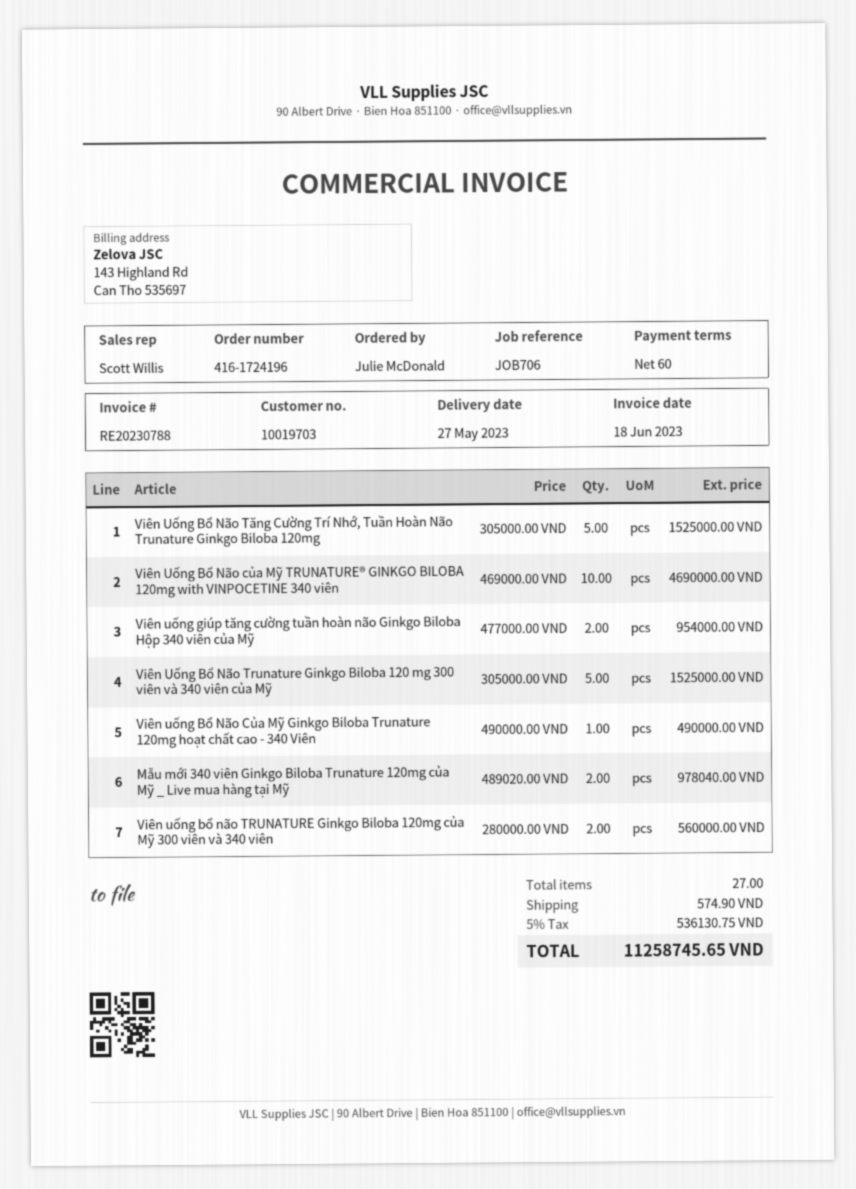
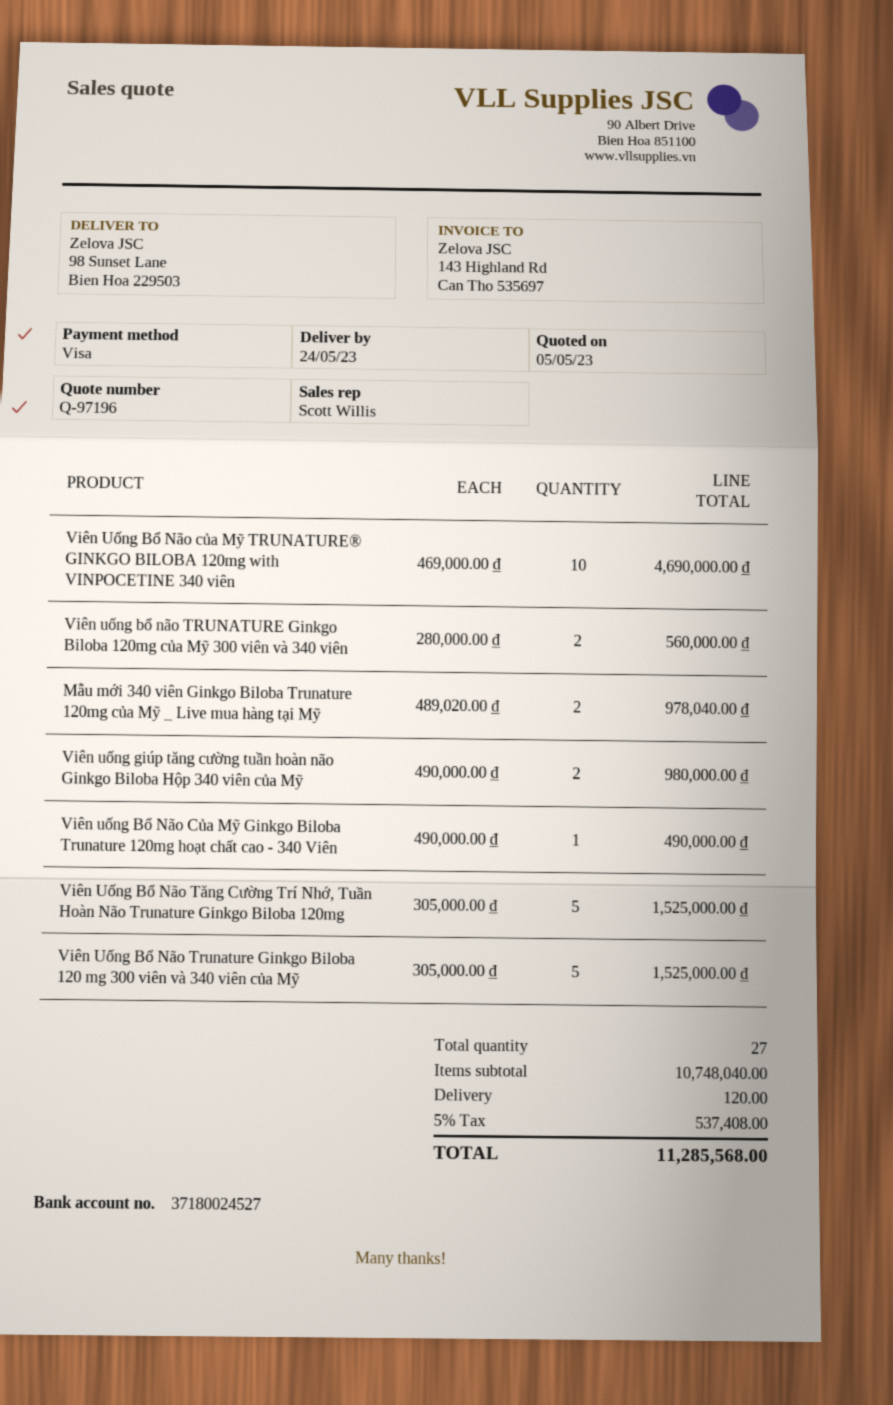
delivery date: 2023-05-27 -> 2023-05-24
Viên uống giúp tăng cường tuần hoàn não Ginkgo Biloba Hộp 340 viên của Mỹ: 2 x 477000.00 = 954000.00 -> 2 x 490000.00 = 980000.00
shipping: 574.90 -> 120.00
tax: 5% = 536130.75 -> 5% = 537408.00
total: 11258745.65 -> 11285568.00

